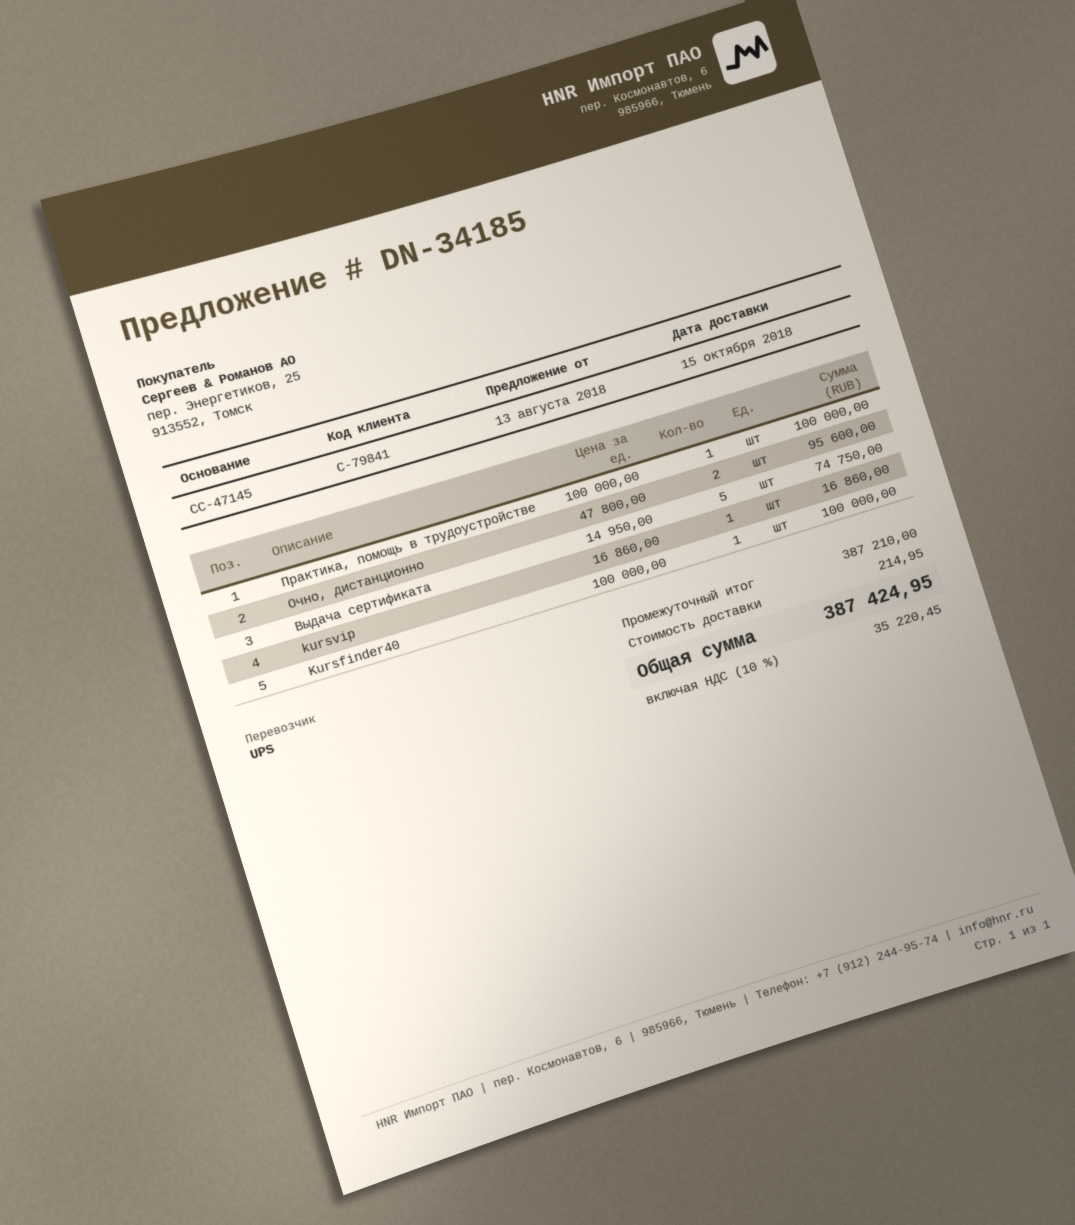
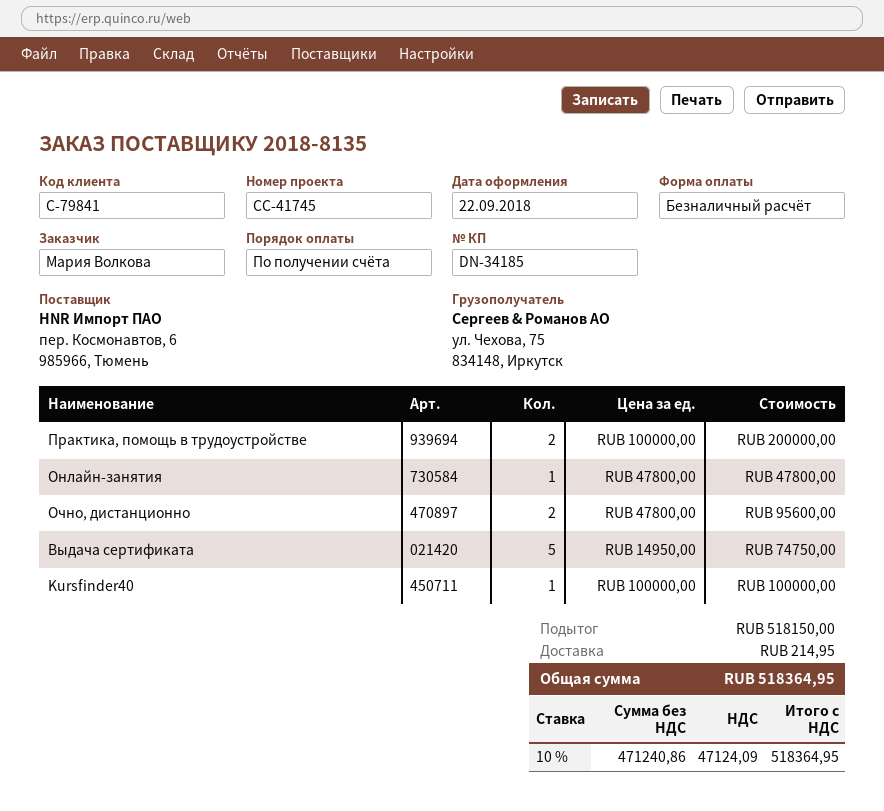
reference: CC-47145 -> CC-41745
Практика, помощь в трудоустройстве: 1 x 100000.00 = 100000.00 -> 2 x 100000.00 = 200000.00
kursvip: 1 x 16860.00 = 16860.00 -> none
Онлайн-занятия: none -> 1 x 47800.00 = 47800.00
subtotal: 387210.00 -> 518150.00
tax: 10% = 35220.45 -> 10% = 47124.09
total: 387424.95 -> 518364.95

